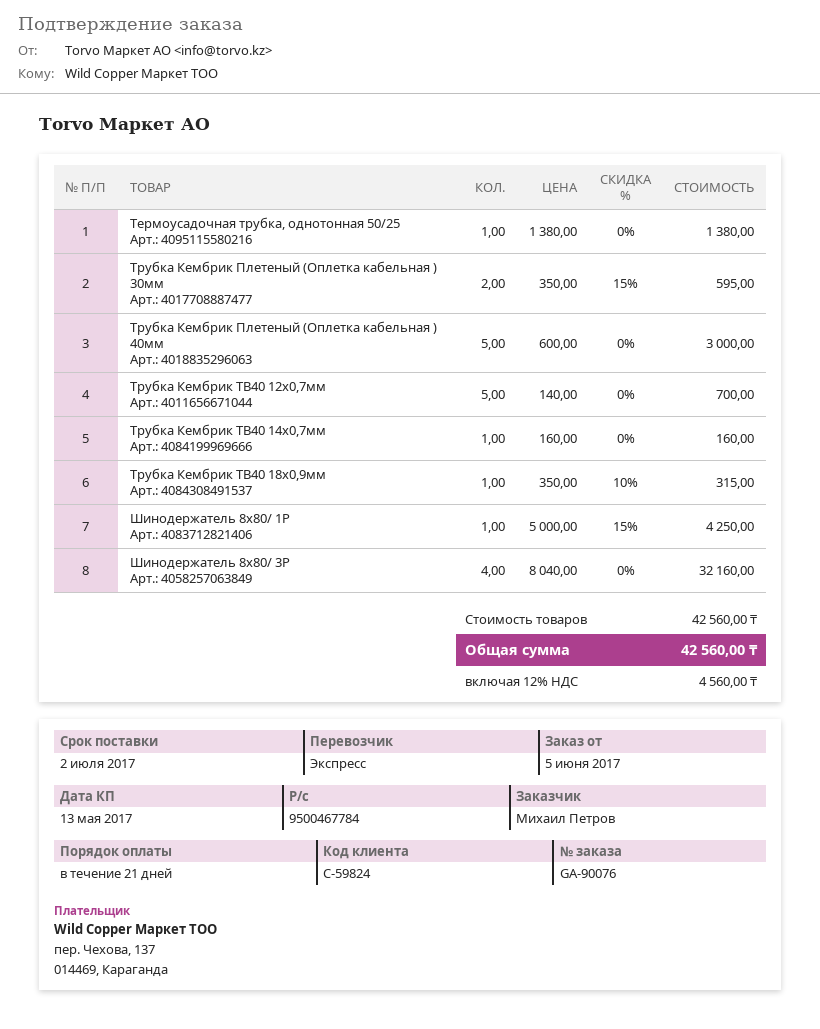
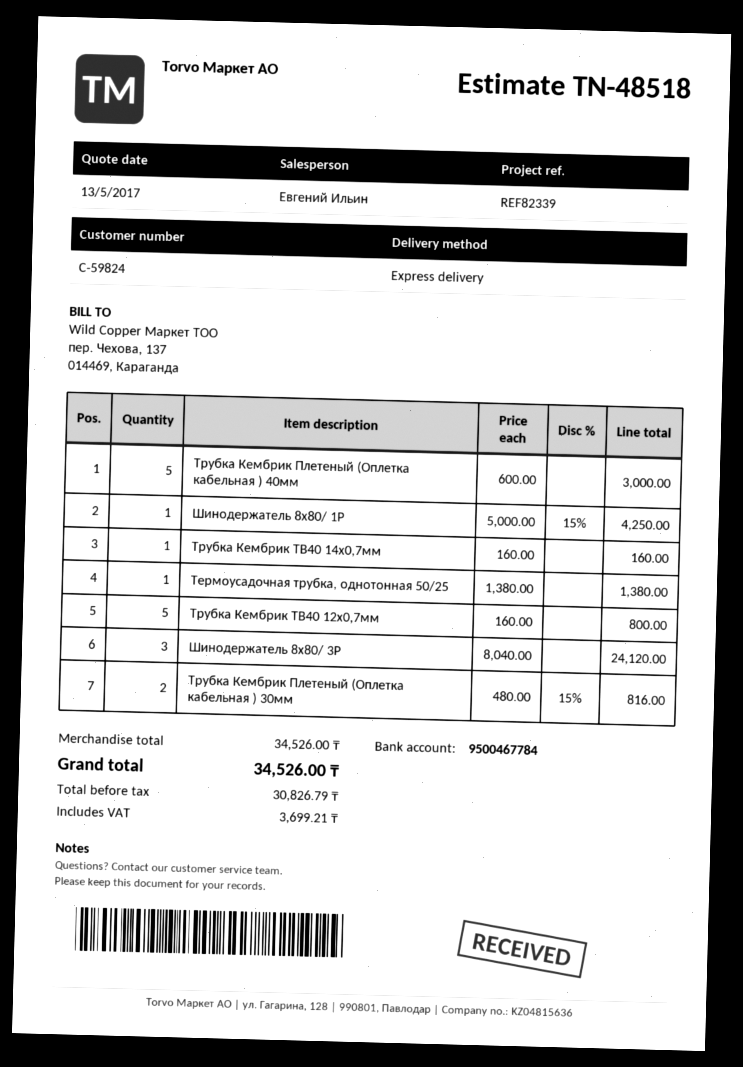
Трубка Кембрик Плетеный (Оплетка кабельная ) 30мм: 2 x 350.00 - 15% = 595.00 -> 2 x 480.00 - 15% = 816.00
Трубка Кембрик ТВ40 12х0,7мм: 5 x 140.00 = 700.00 -> 5 x 160.00 = 800.00
Трубка Кембрик ТВ40 18х0,9мм: 1 x 350.00 - 10% = 315.00 -> none
Шинодержатель 8х80/ 3Р: 4 x 8040.00 = 32160.00 -> 3 x 8040.00 = 24120.00
subtotal: 42560.00 -> 34526.00
tax: 4560.00 -> 3699.21
total: 42560.00 -> 34526.00

